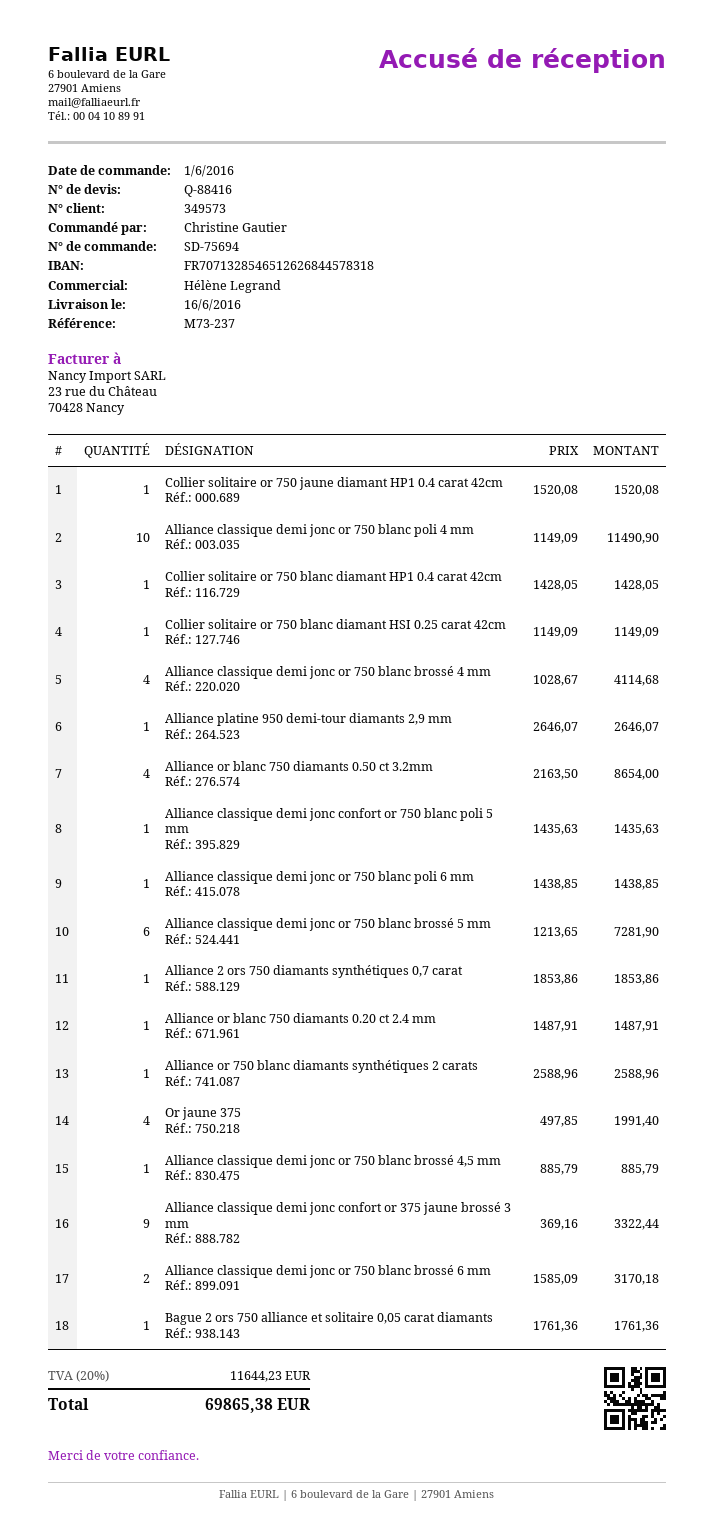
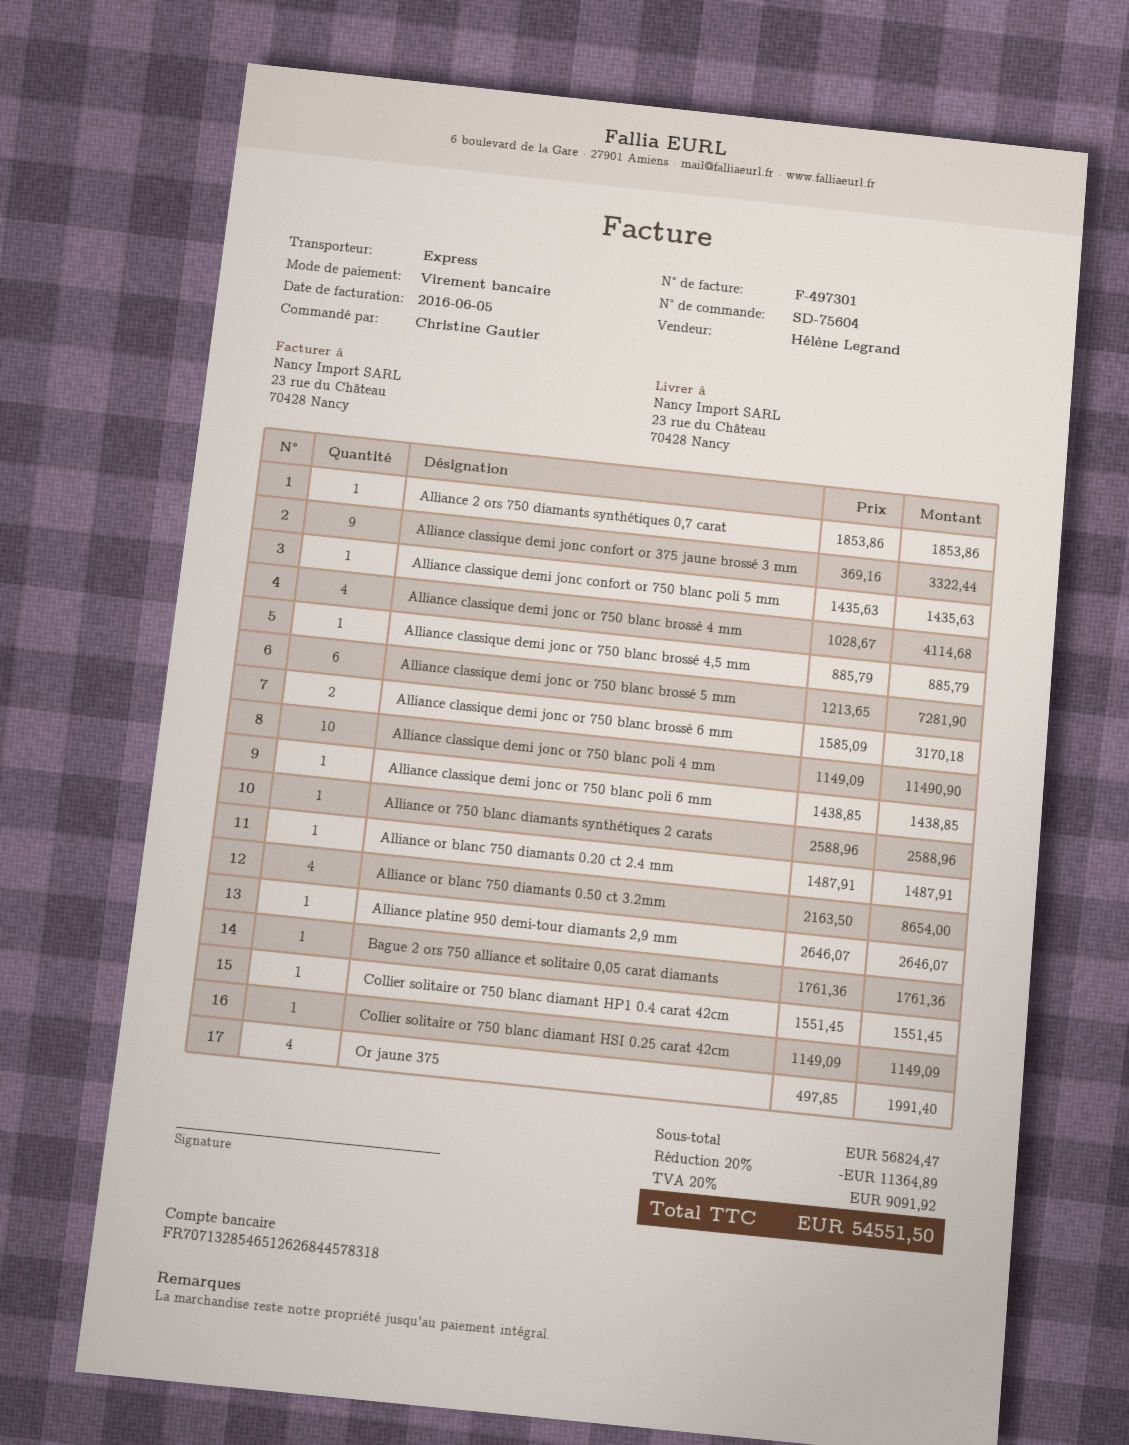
order number: SD-75694 -> SD-75604
Collier solitaire or 750 jaune diamant HP1 0.4 carat 42cm: 1 x 1520.08 = 1520.08 -> none
Collier solitaire or 750 blanc diamant HP1 0.4 carat 42cm: 1 x 1428.05 = 1428.05 -> 1 x 1551.45 = 1551.45
discount: none -> 20% = 11364.89
tax: 20% = 11644.23 -> 20% = 9091.92
total: 69865.38 -> 54551.50

